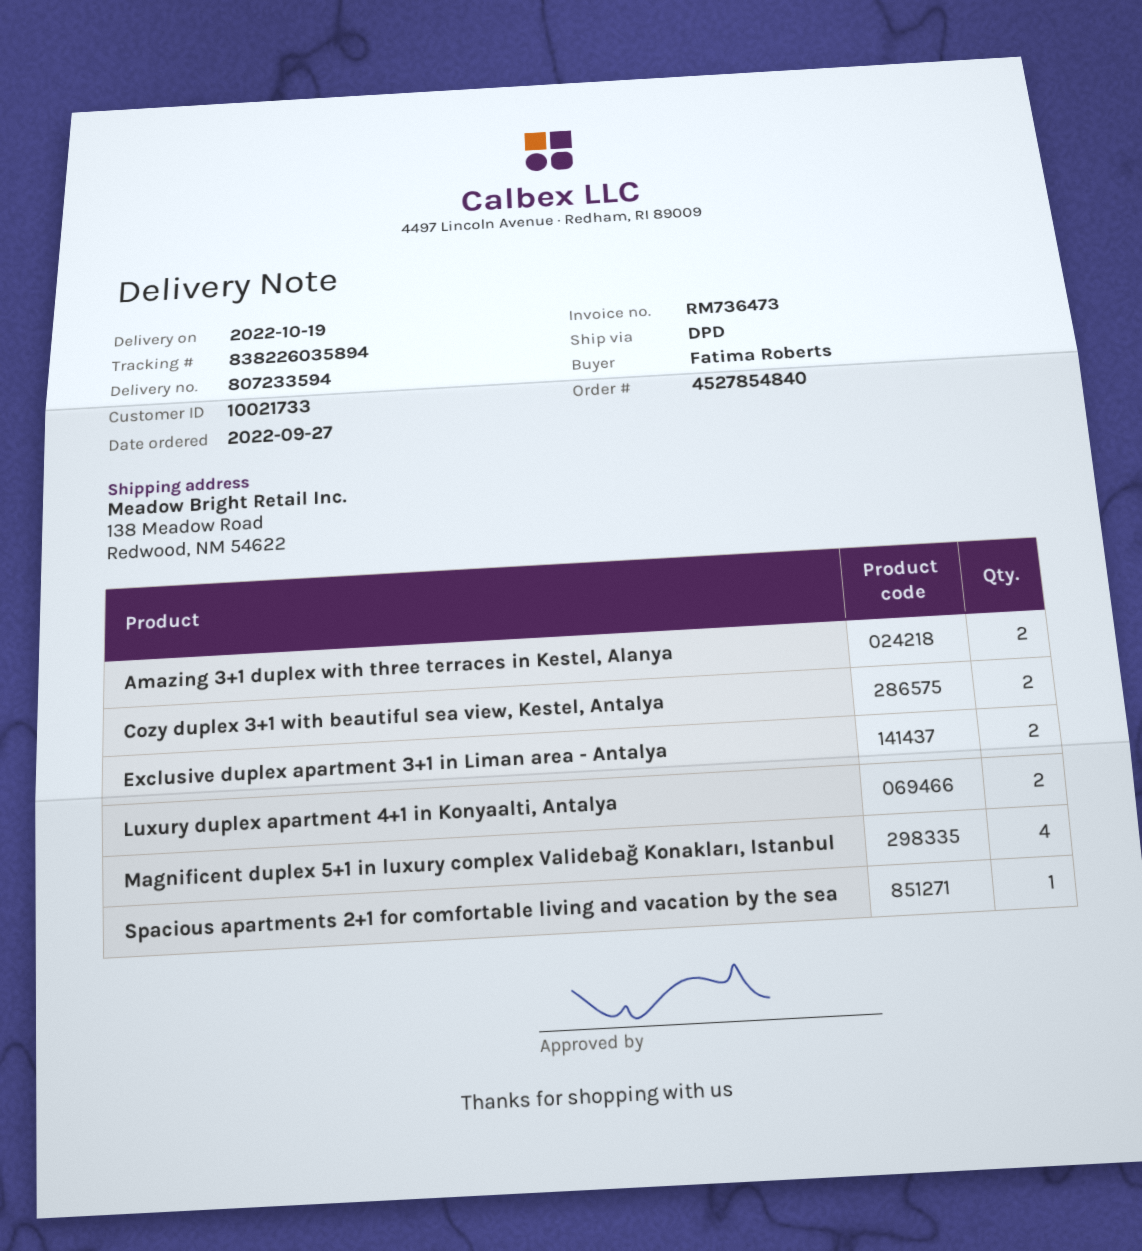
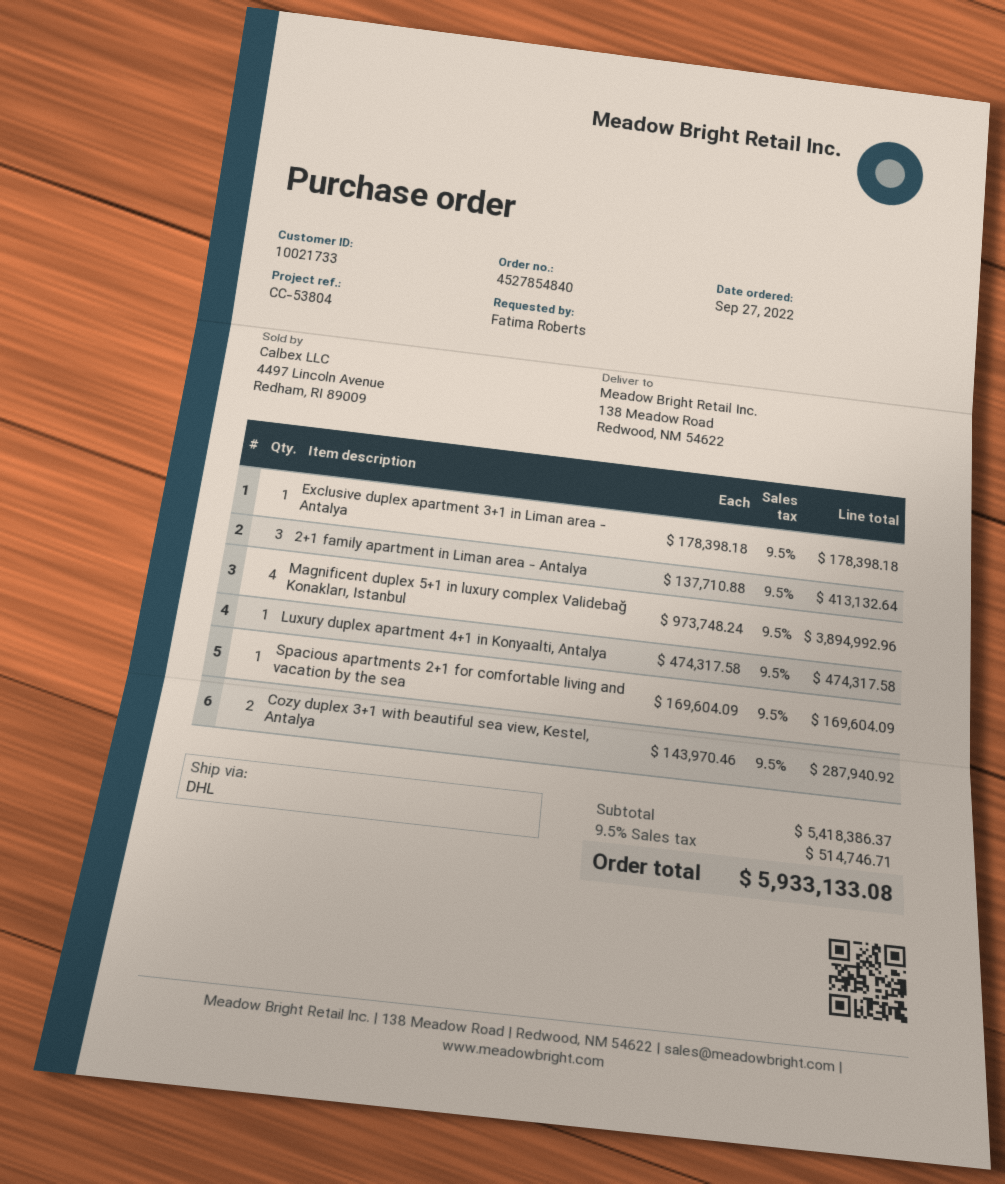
shipping method: DPD -> DHL
Amazing 3+1 duplex with three terraces in Kestel, Alanya: 2 -> none
Exclusive duplex apartment 3+1 in Liman area - Antalya: 2 -> 1
Luxury duplex apartment 4+1 in Konyaalti, Antalya: 2 -> 1
2+1 family apartment in Liman area - Antalya: none -> 3

